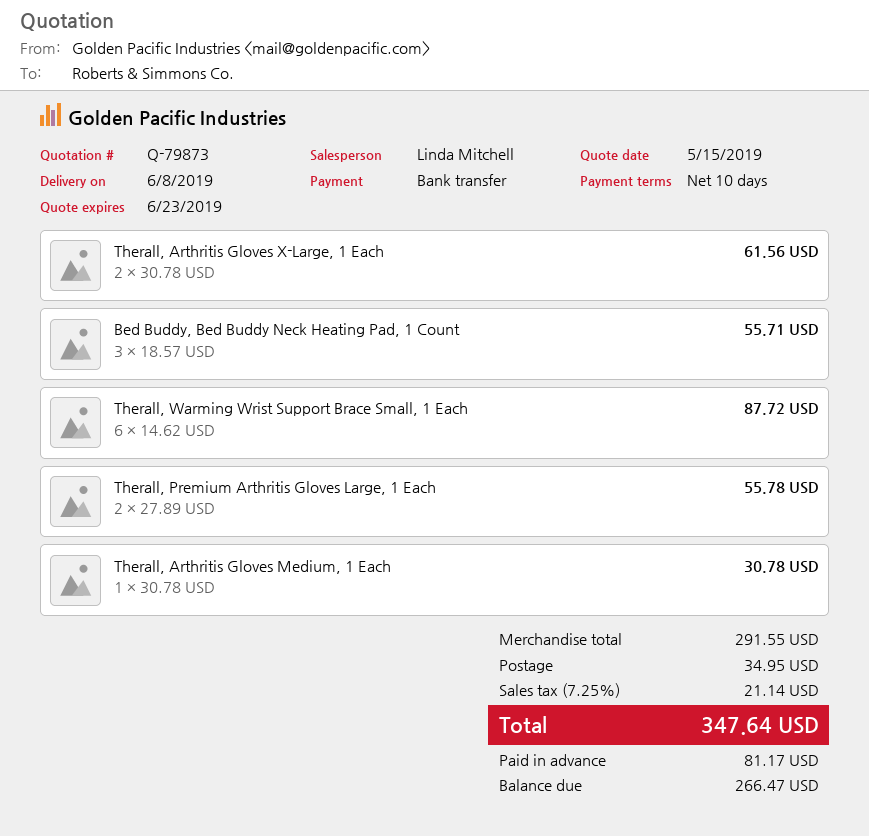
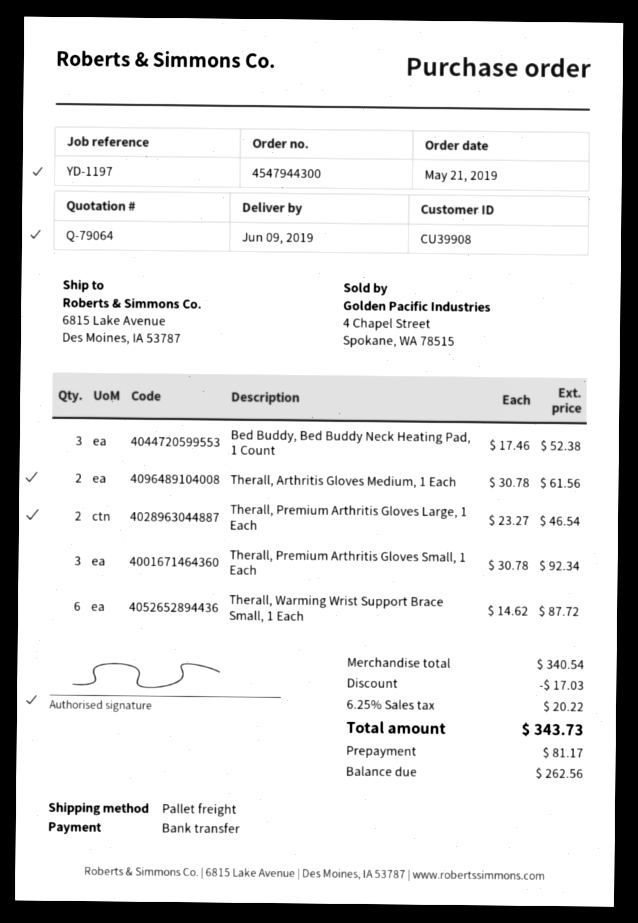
quote number: Q-79873 -> Q-79064
delivery date: 2019-06-08 -> 2019-06-09
Therall, Arthritis Gloves X-Large, 1 Each: 2 x 30.78 = 61.56 -> none
Bed Buddy, Bed Buddy Neck Heating Pad, 1 Count: 3 x 18.57 = 55.71 -> 3 x 17.46 = 52.38
Therall, Premium Arthritis Gloves Large, 1 Each: 2 x 27.89 = 55.78 -> 2 x 23.27 = 46.54
Therall, Arthritis Gloves Medium, 1 Each: 1 x 30.78 = 30.78 -> 2 x 30.78 = 61.56
Therall, Premium Arthritis Gloves Small, 1 Each: none -> 3 x 30.78 = 92.34
subtotal: 291.55 -> 340.54
discount: none -> 17.03
shipping: 34.95 -> none
tax: 7.25% = 21.14 -> 6.25% = 20.22
total: 347.64 -> 343.73
balance: 266.47 -> 262.56

